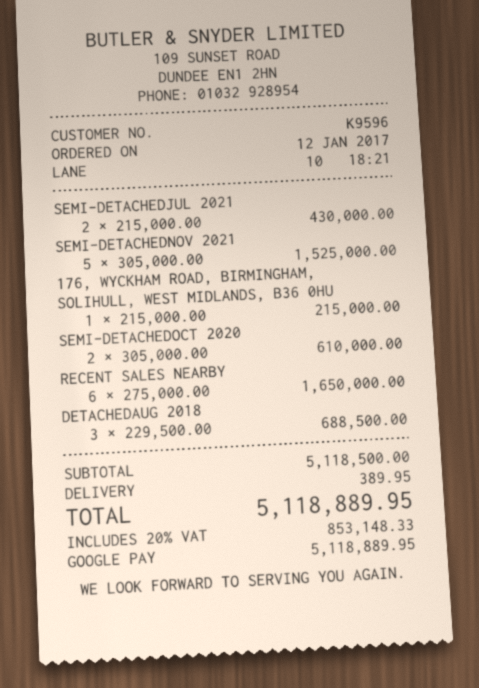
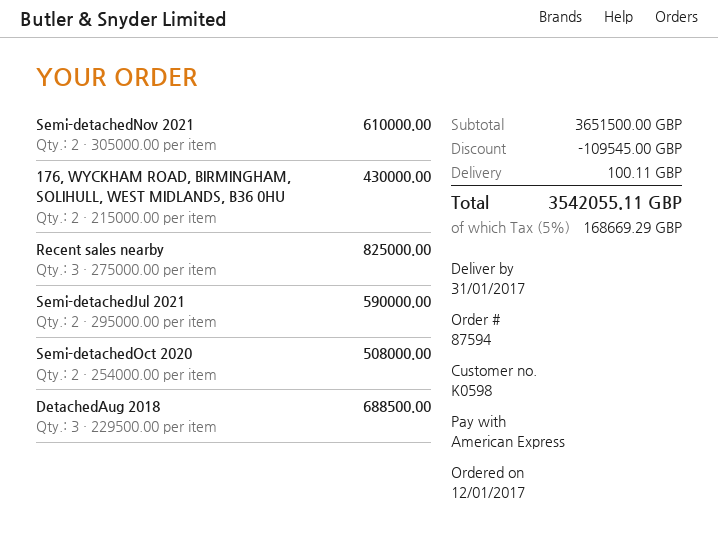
customer number: K9596 -> K0598
payment method: Google Pay -> American Express
SEMI-DETACHEDJUL 2021: 2 x 215000.00 = 430000.00 -> 2 x 295000.00 = 590000.00
SEMI-DETACHEDNOV 2021: 5 x 305000.00 = 1525000.00 -> 2 x 305000.00 = 610000.00
176, WYCKHAM ROAD, BIRMINGHAM, SOLIHULL, WEST MIDLANDS, B36 0HU: 1 x 215000.00 = 215000.00 -> 2 x 215000.00 = 430000.00
SEMI-DETACHEDOCT 2020: 2 x 305000.00 = 610000.00 -> 2 x 254000.00 = 508000.00
RECENT SALES NEARBY: 6 x 275000.00 = 1650000.00 -> 3 x 275000.00 = 825000.00
subtotal: 5118500.00 -> 3651500.00
discount: none -> 109545.00
shipping: 389.95 -> 100.11
tax: 20% = 853148.33 -> 5% = 168669.29
total: 5118889.95 -> 3542055.11

